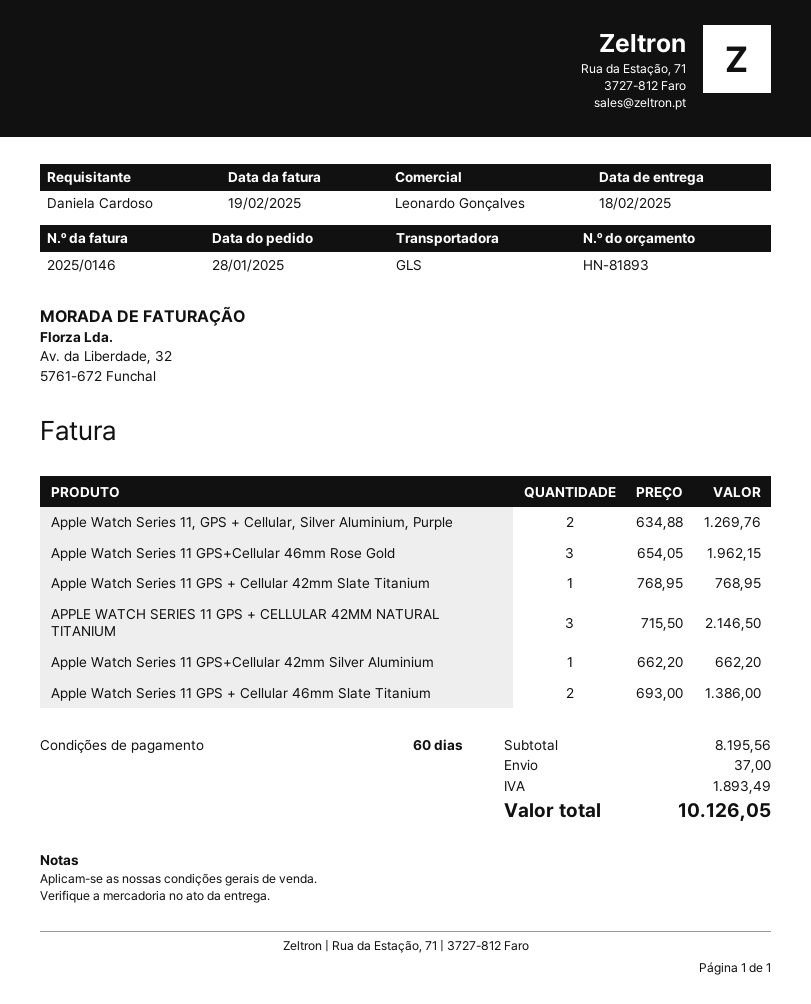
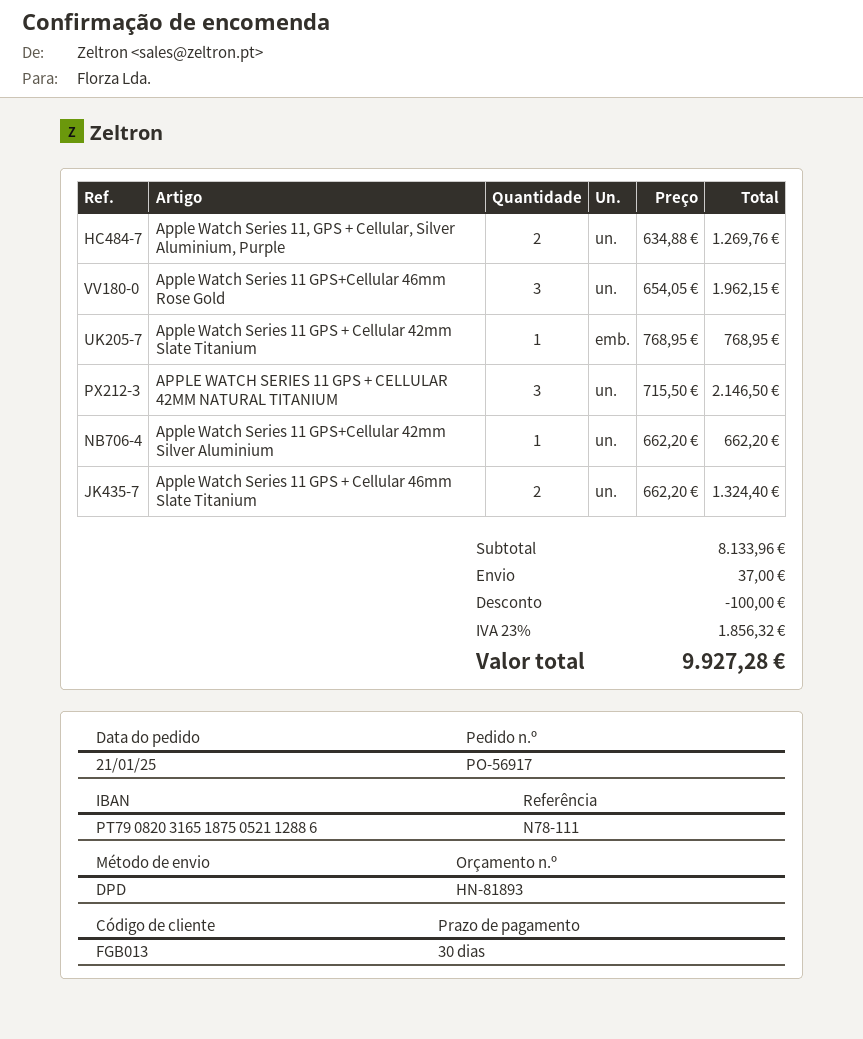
order date: 2025-01-28 -> 2025-01-21
payment terms: 60 days -> 30 days
shipping method: GLS -> DPD
Apple Watch Series 11 GPS + Cellular 46mm Slate Titanium: 2 x 693.00 = 1386.00 -> 2 x 662.20 = 1324.40
subtotal: 8195.56 -> 8133.96
discount: none -> 100.00
tax: 1893.49 -> 1856.32
total: 10126.05 -> 9927.28

